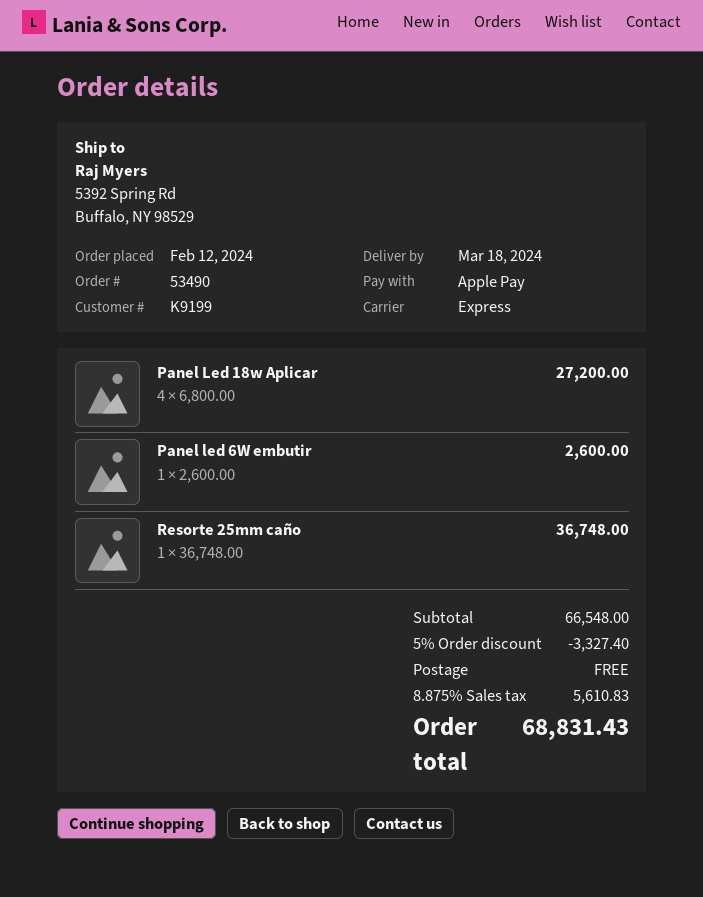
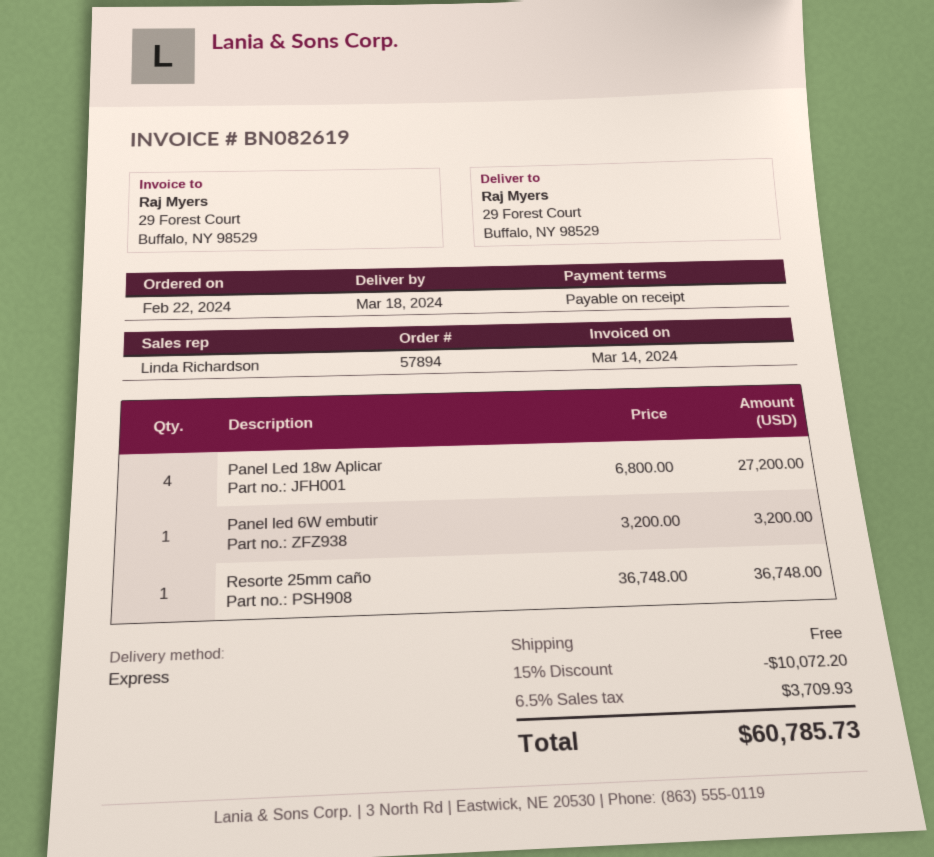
order number: 53490 -> 57894
order date: 2024-02-12 -> 2024-02-22
ship to: 5392 Spring Rd, Buffalo, NY 98529 -> 29 Forest Court, Buffalo, NY 98529
Panel led 6W embutir: 1 x 2600.00 = 2600.00 -> 1 x 3200.00 = 3200.00
discount: 5% = 3327.40 -> 15% = 10072.20
tax: 8.875% = 5610.83 -> 6.5% = 3709.93
total: 68831.43 -> 60785.73

